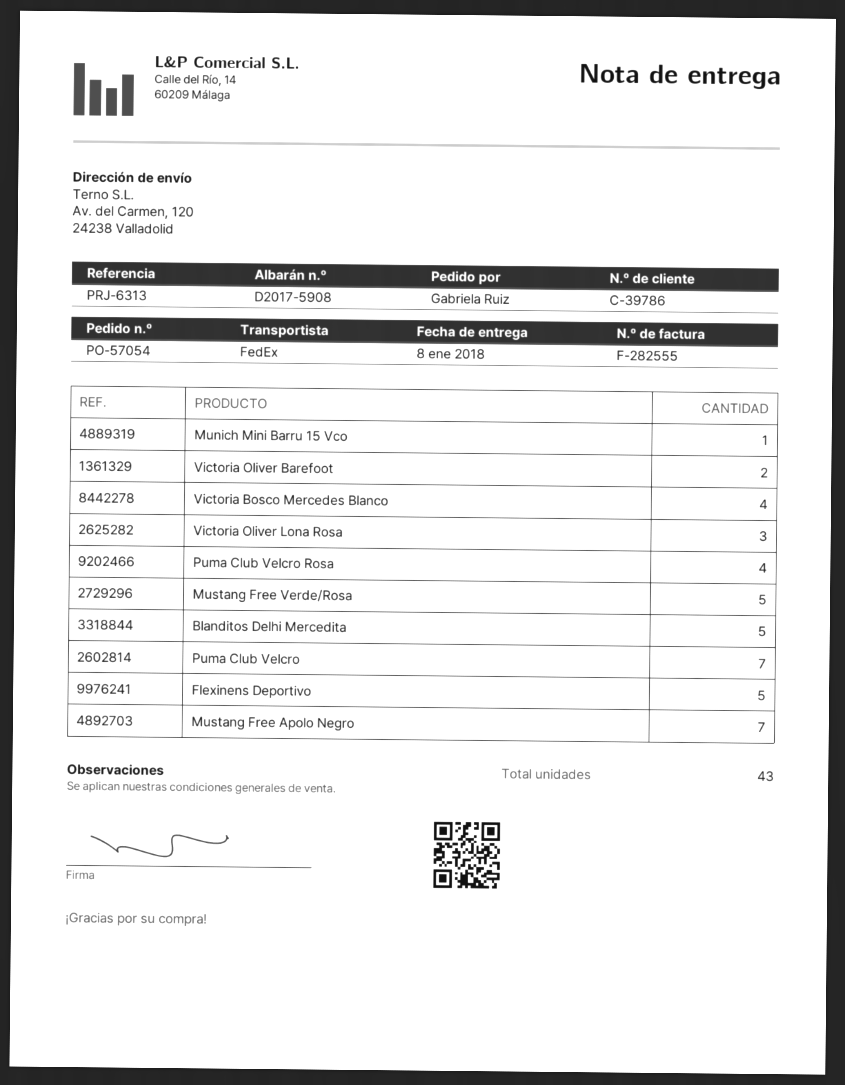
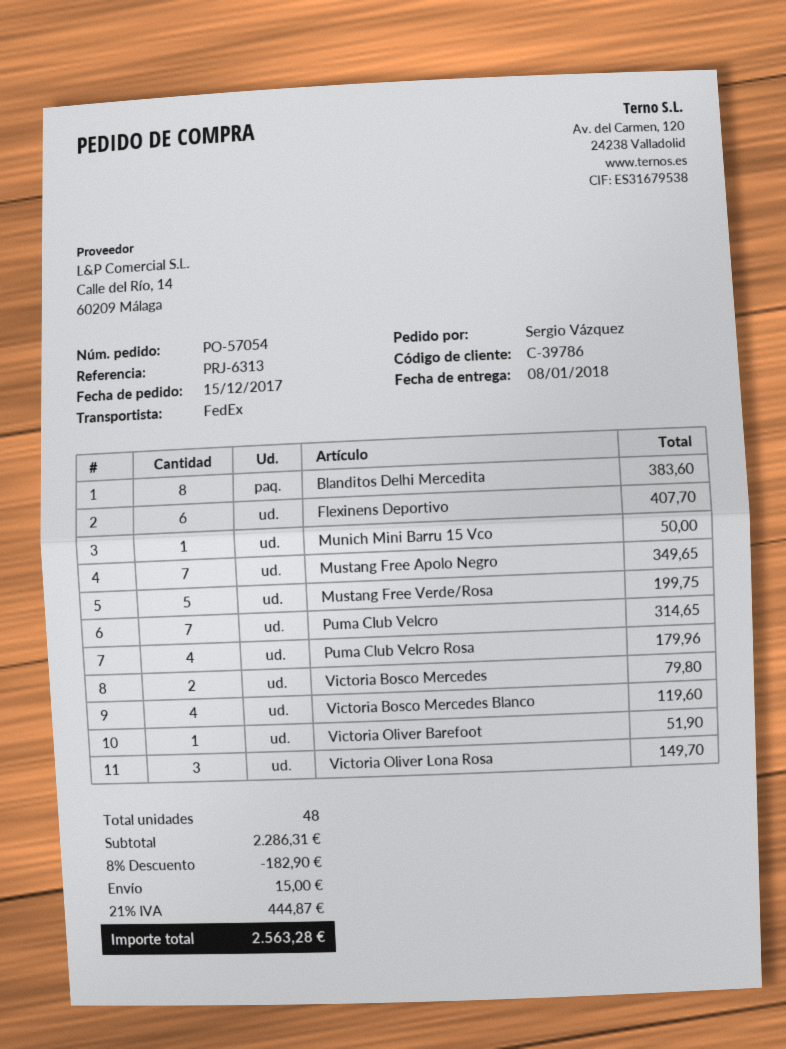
ordered by: Gabriela Ruiz -> Sergio Vázquez
Victoria Oliver Barefoot: 2 -> 1
Blanditos Delhi Mercedita: 5 -> 8
Flexinens Deportivo: 5 -> 6
Victoria Bosco Mercedes: none -> 2
total quantity: 43 -> 48

